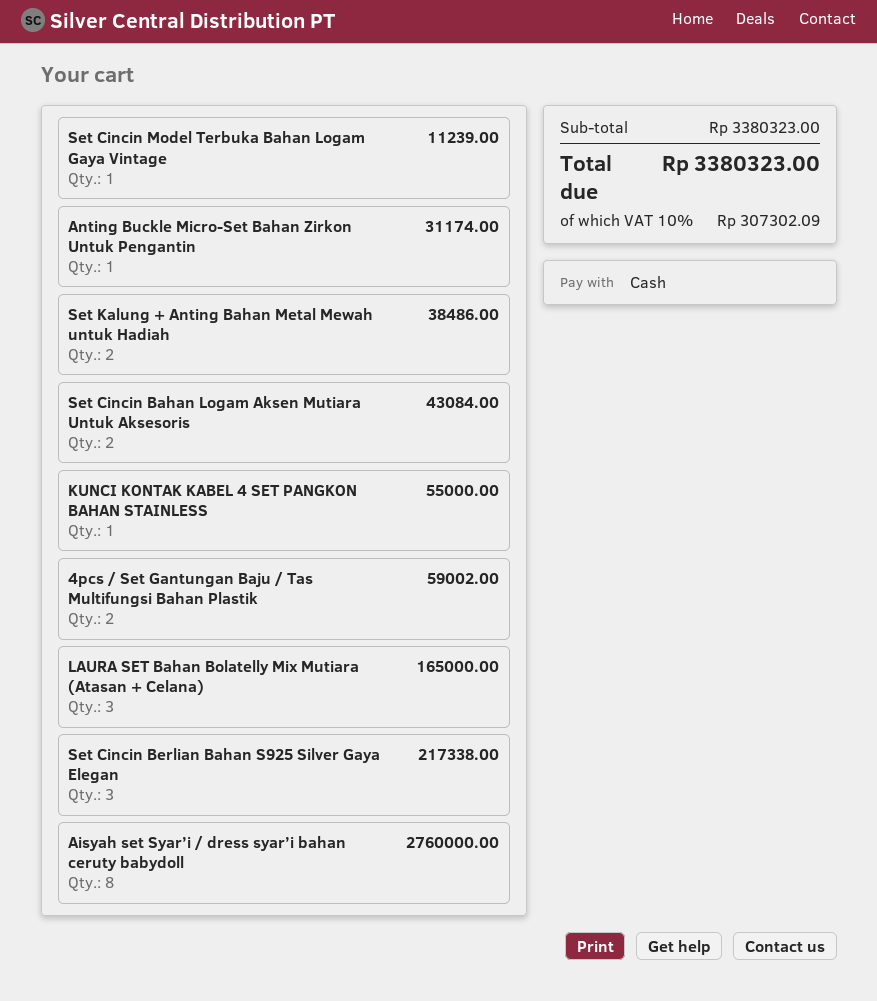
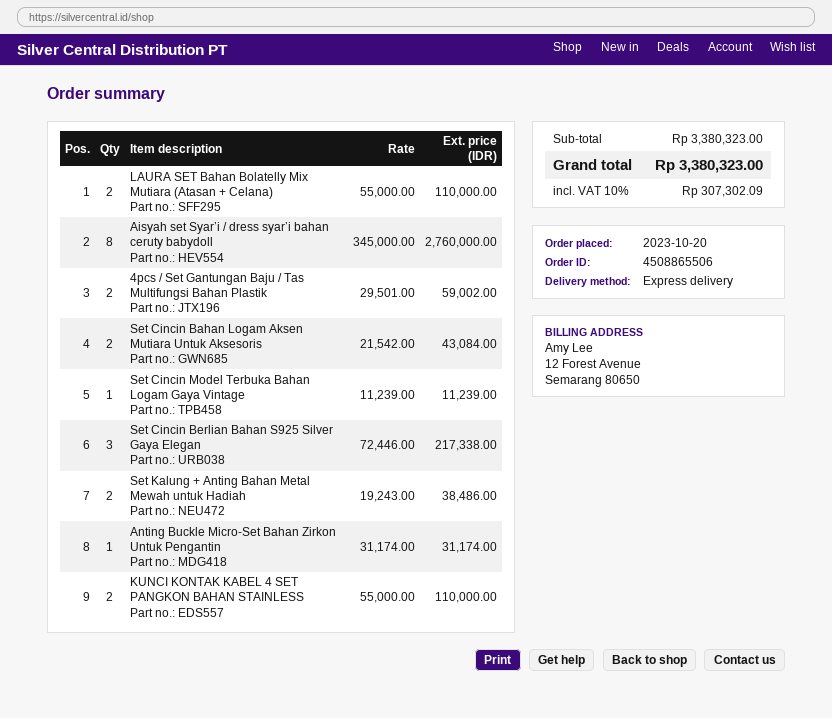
KUNCI KONTAK KABEL 4 SET PANGKON BAHAN STAINLESS: 1 for 55000.00 -> 2 for 110000.00
LAURA SET Bahan Bolatelly Mix Mutiara (Atasan + Celana): 3 for 165000.00 -> 2 for 110000.00

